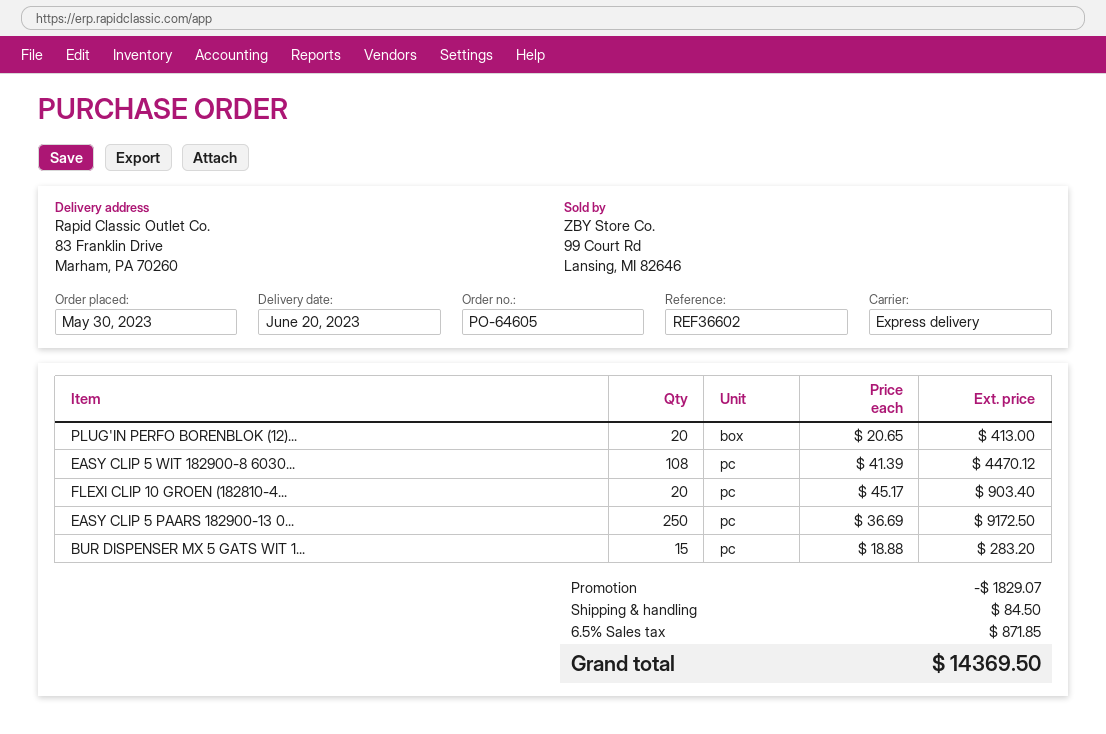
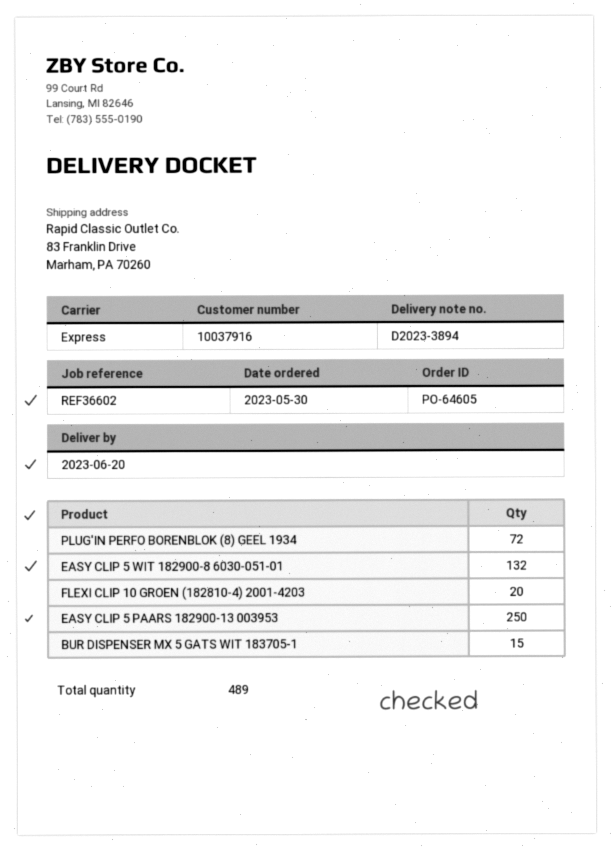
PLUG'IN PERFO BORENBLOK (12)...: 20 -> none
EASY CLIP 5 WIT 182900-8 6030...: 108 -> 132
PLUG'IN PERFO BORENBLOK (8) GEEL 1934: none -> 72

